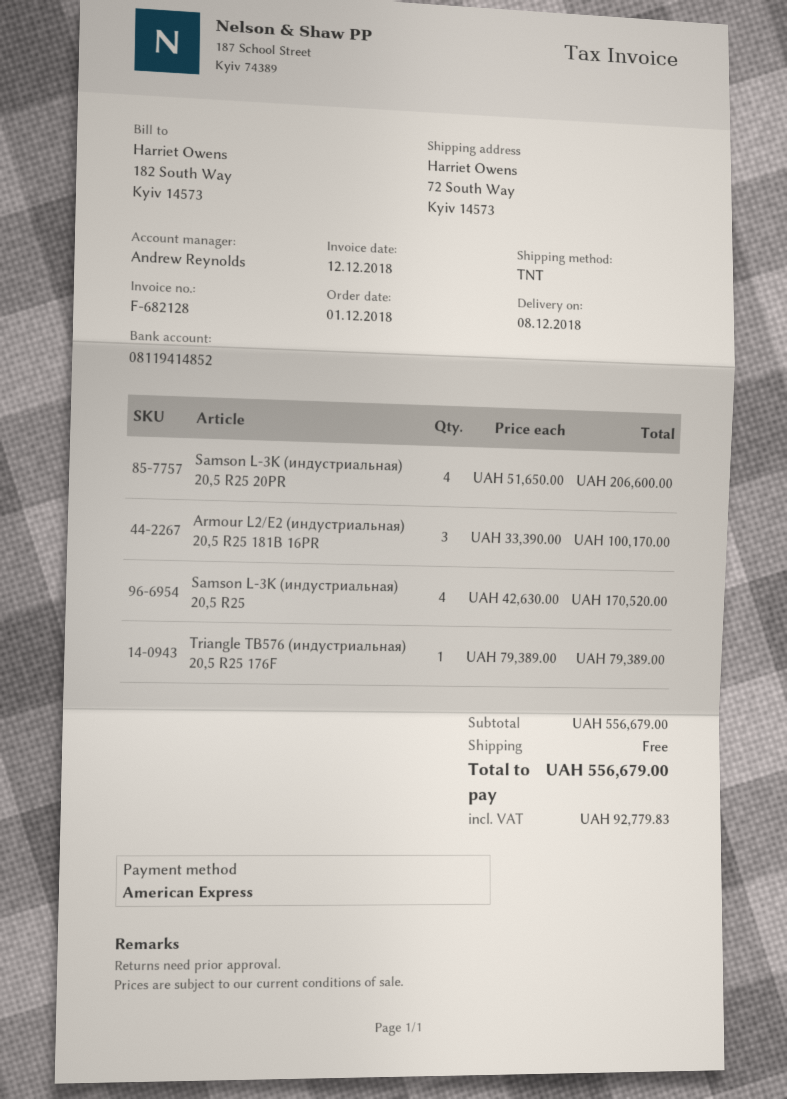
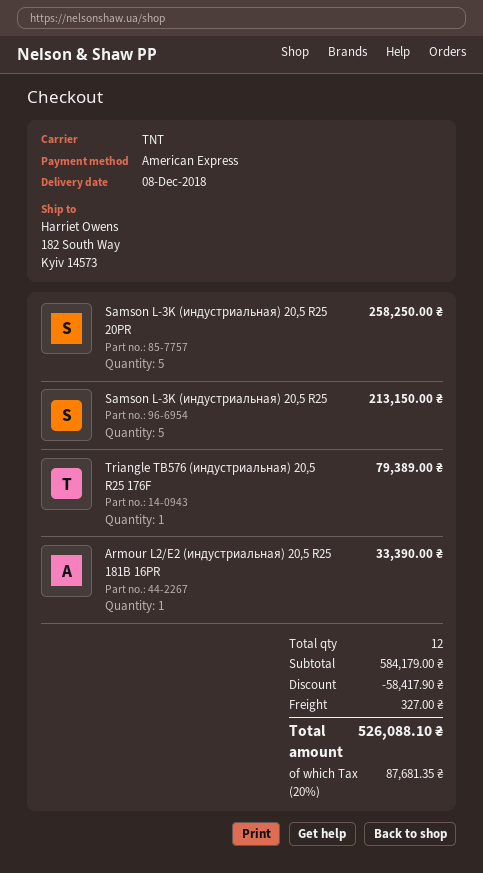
ship to: 72 South Way, Kyiv 14573 -> 182 South Way, Kyiv 14573
Samson L-3K (индустриальная) 20,5 R25 20PR: 4 for 206600.00 -> 5 for 258250.00
Armour L2/E2 (индустриальная) 20,5 R25 181B 16PR: 3 for 100170.00 -> 1 for 33390.00
Samson L-3K (индустриальная) 20,5 R25: 4 for 170520.00 -> 5 for 213150.00
subtotal: 556679.00 -> 584179.00
discount: none -> 58417.90
shipping: 0.00 -> 327.00
tax: 92779.83 -> 87681.35
total: 556679.00 -> 526088.10

